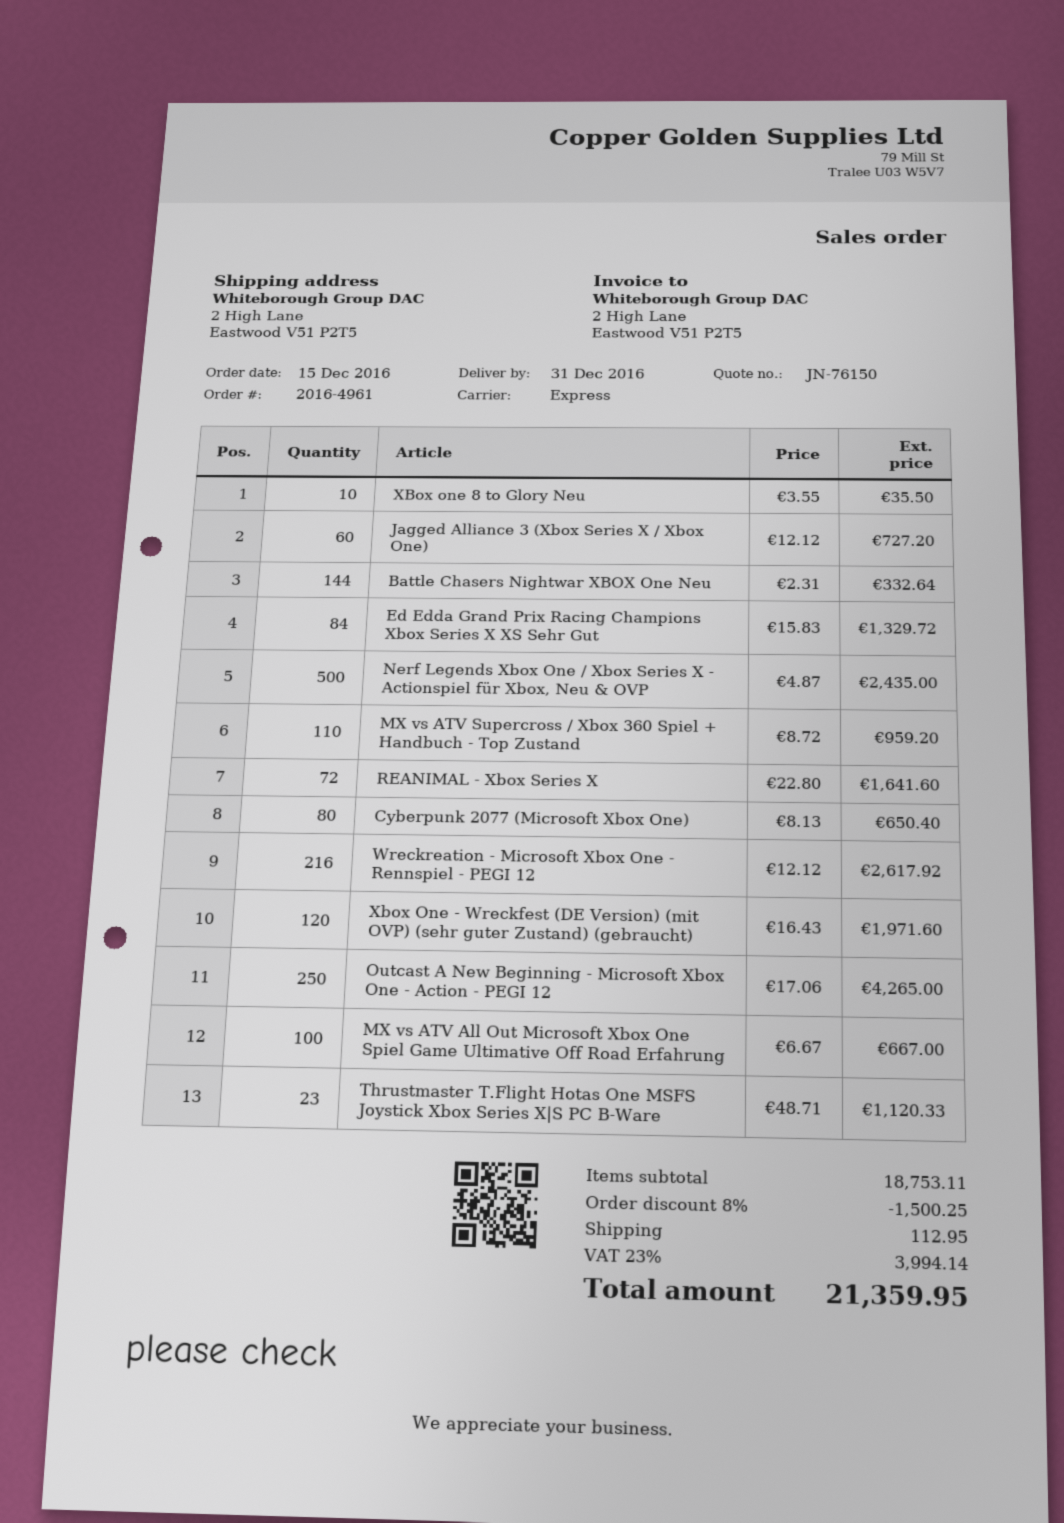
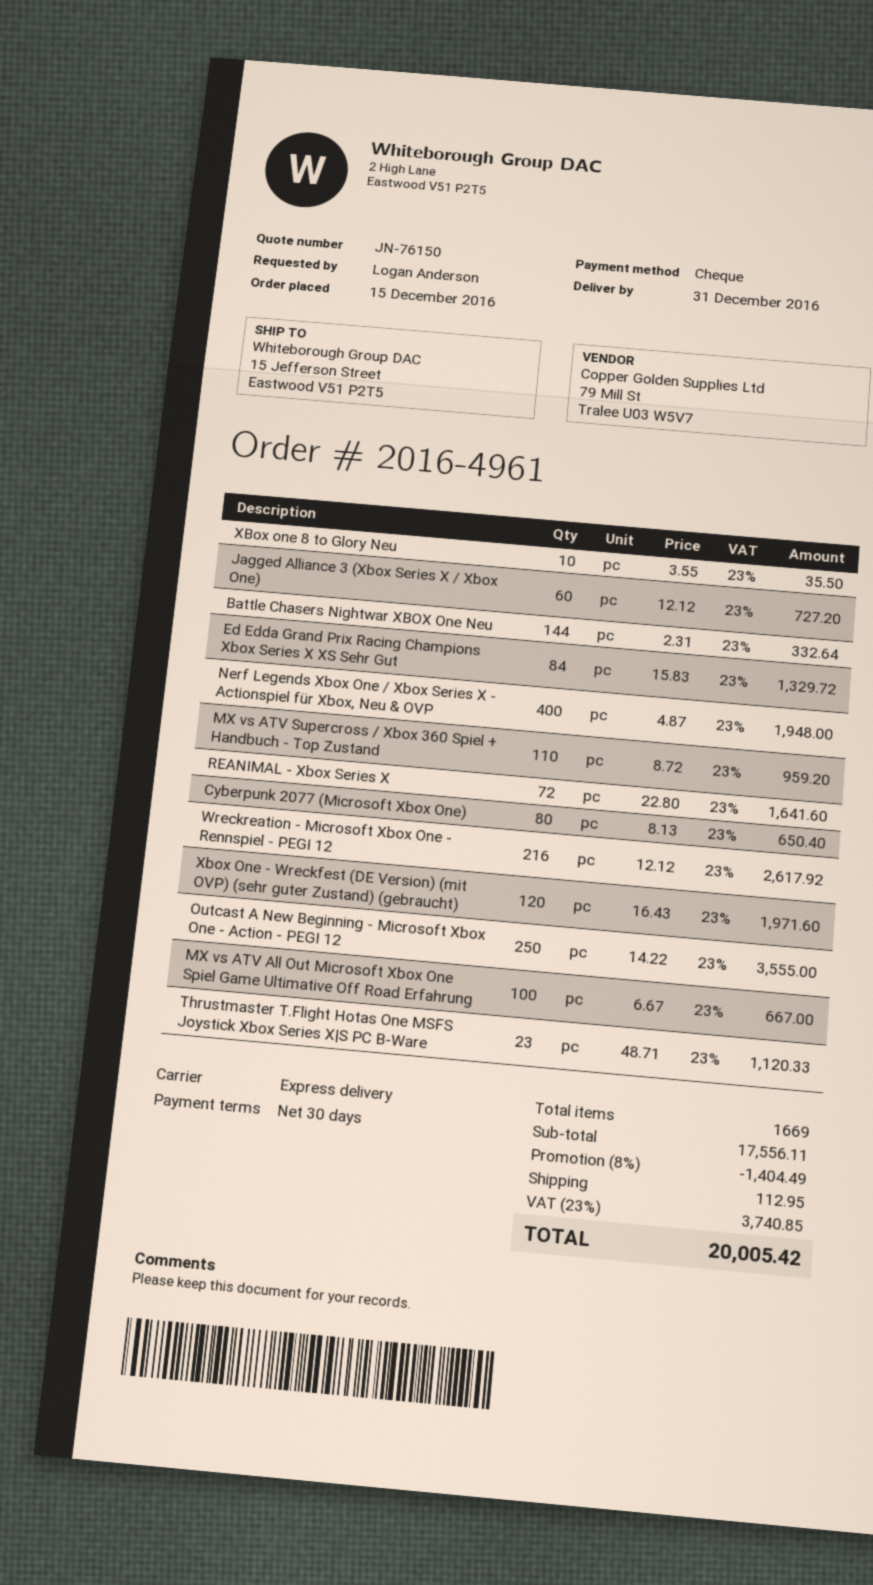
ship to: 2 High Lane, Eastwood V51 P2T5 -> 15 Jefferson Street, Eastwood V51 P2T5
Nerf Legends Xbox One / Xbox Series X - Actionspiel für Xbox, Neu & OVP: 500 x 4.87 = 2435.00 -> 400 x 4.87 = 1948.00
Outcast A New Beginning - Microsoft Xbox One - Action - PEGI 12: 250 x 17.06 = 4265.00 -> 250 x 14.22 = 3555.00
subtotal: 18753.11 -> 17556.11
discount: 8% = 1500.25 -> 8% = 1404.49
tax: 23% = 3994.14 -> 23% = 3740.85
total: 21359.95 -> 20005.42

